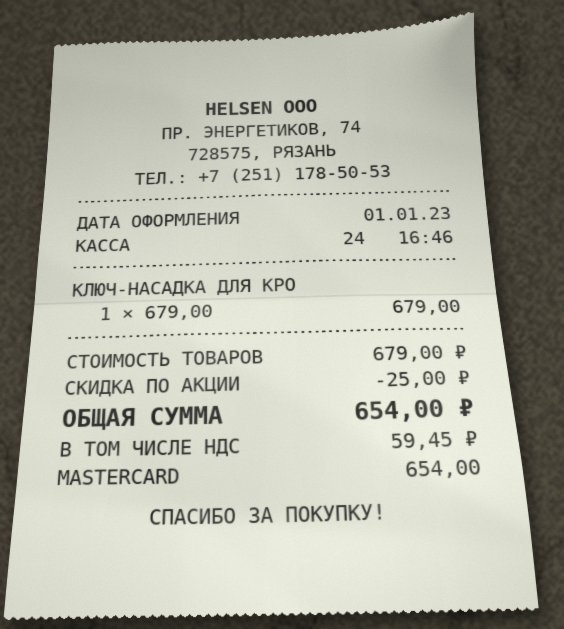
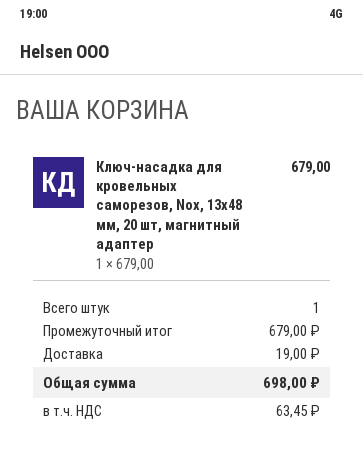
discount: 25.00 -> none
shipping: none -> 19.00
tax: 59.45 -> 63.45
total: 654.00 -> 698.00

